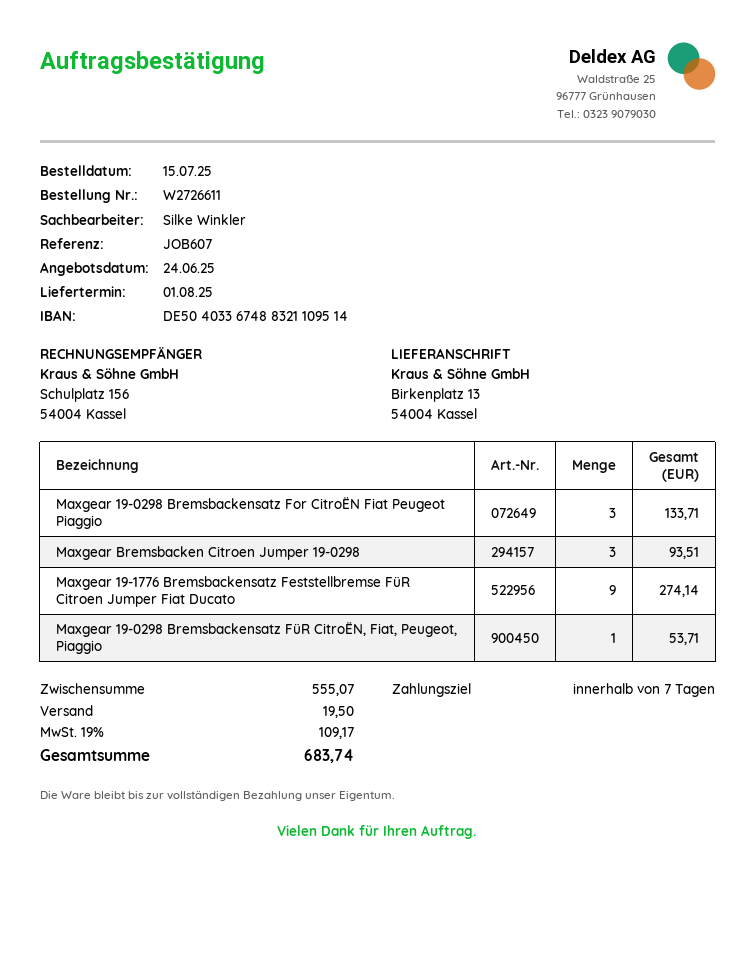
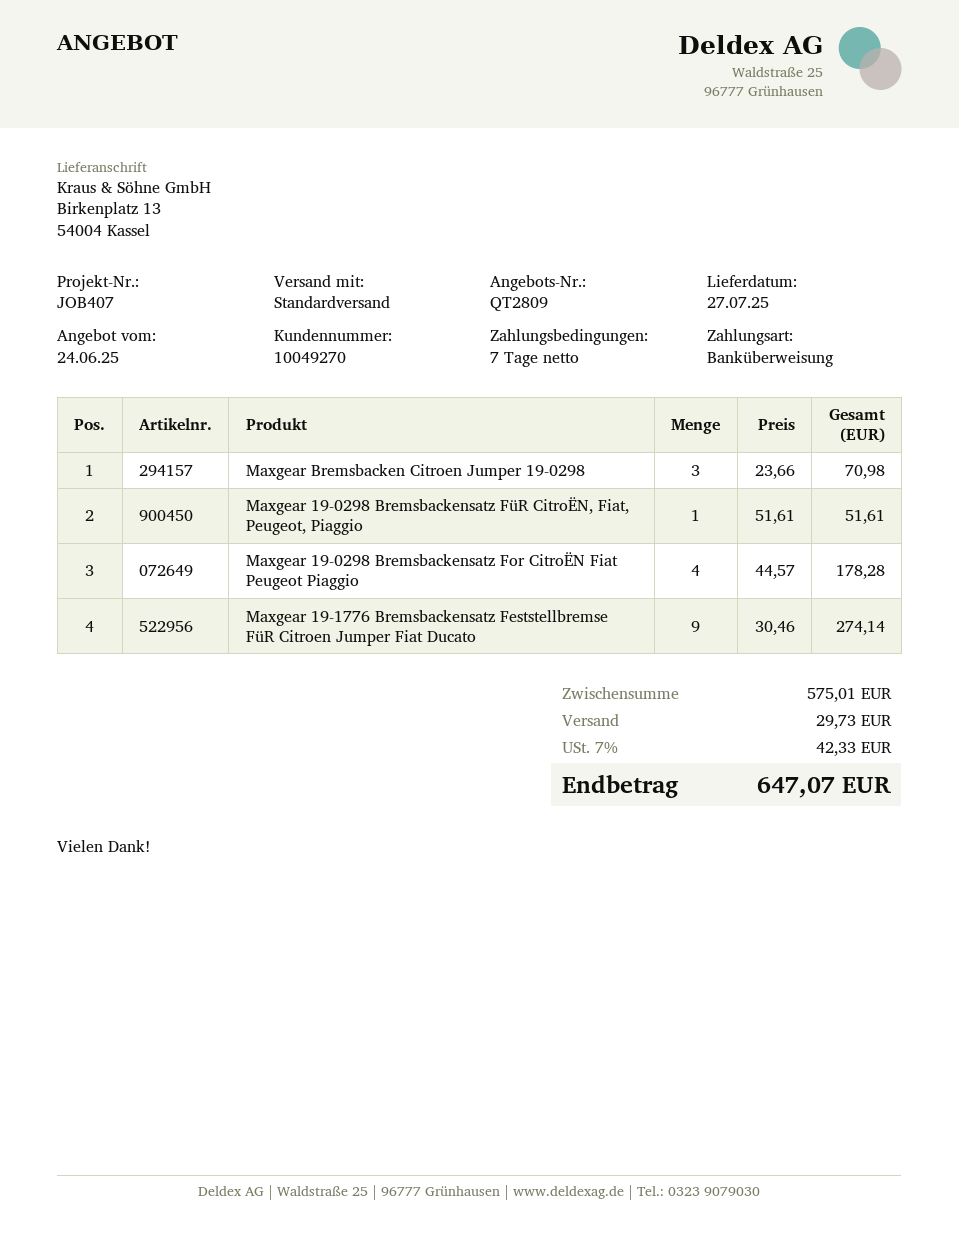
delivery date: 2025-08-01 -> 2025-07-27
reference: JOB607 -> JOB407
Maxgear 19-0298 Bremsbackensatz For CitroËN Fiat Peugeot Piaggio: 3 for 133.71 -> 4 for 178.28
Maxgear Bremsbacken Citroen Jumper 19-0298: 3 for 93.51 -> 3 for 70.98
Maxgear 19-0298 Bremsbackensatz FüR CitroËN, Fiat, Peugeot, Piaggio: 1 for 53.71 -> 1 for 51.61
subtotal: 555.07 -> 575.01
shipping: 19.50 -> 29.73
tax: 19% = 109.17 -> 7% = 42.33
total: 683.74 -> 647.07

